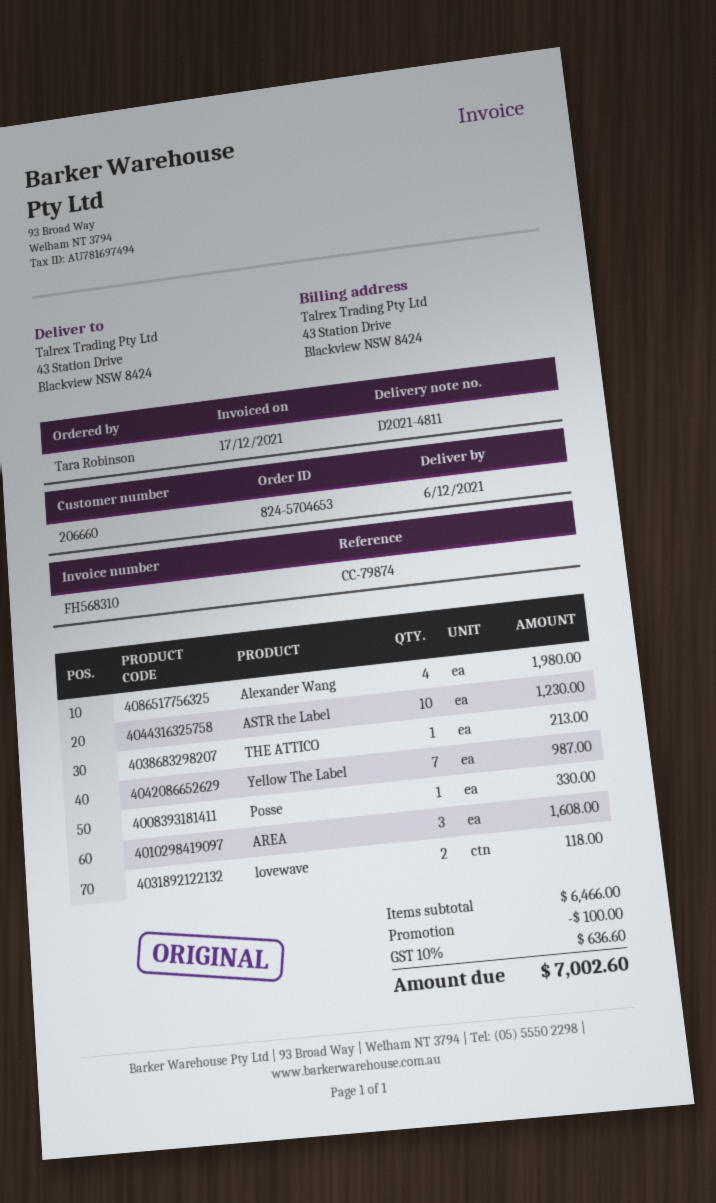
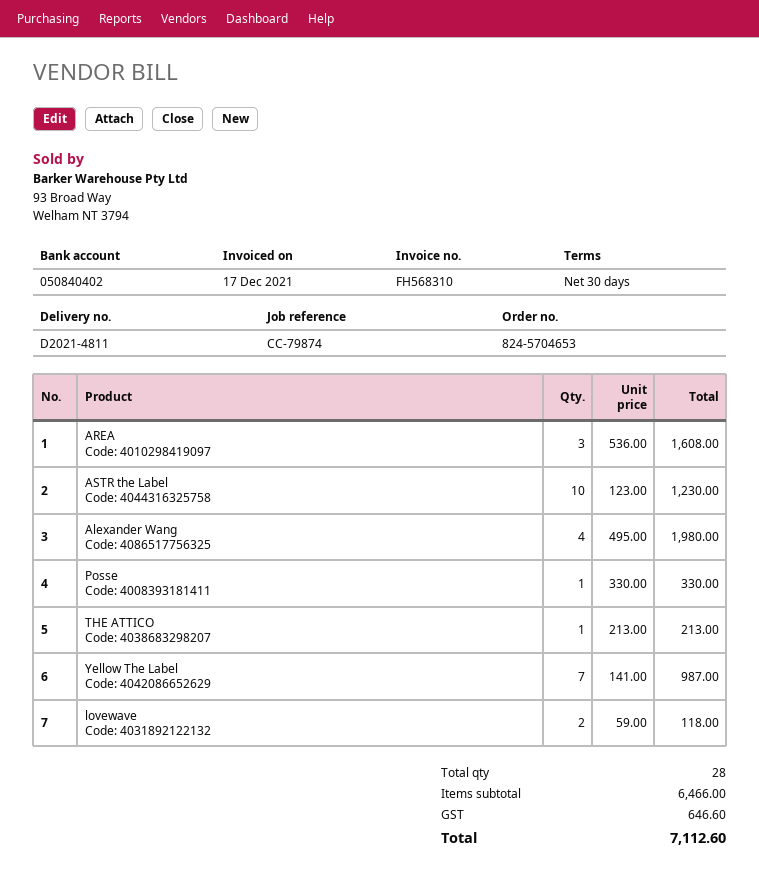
discount: 100.00 -> none
tax: 636.60 -> 646.60
total: 7002.60 -> 7112.60

